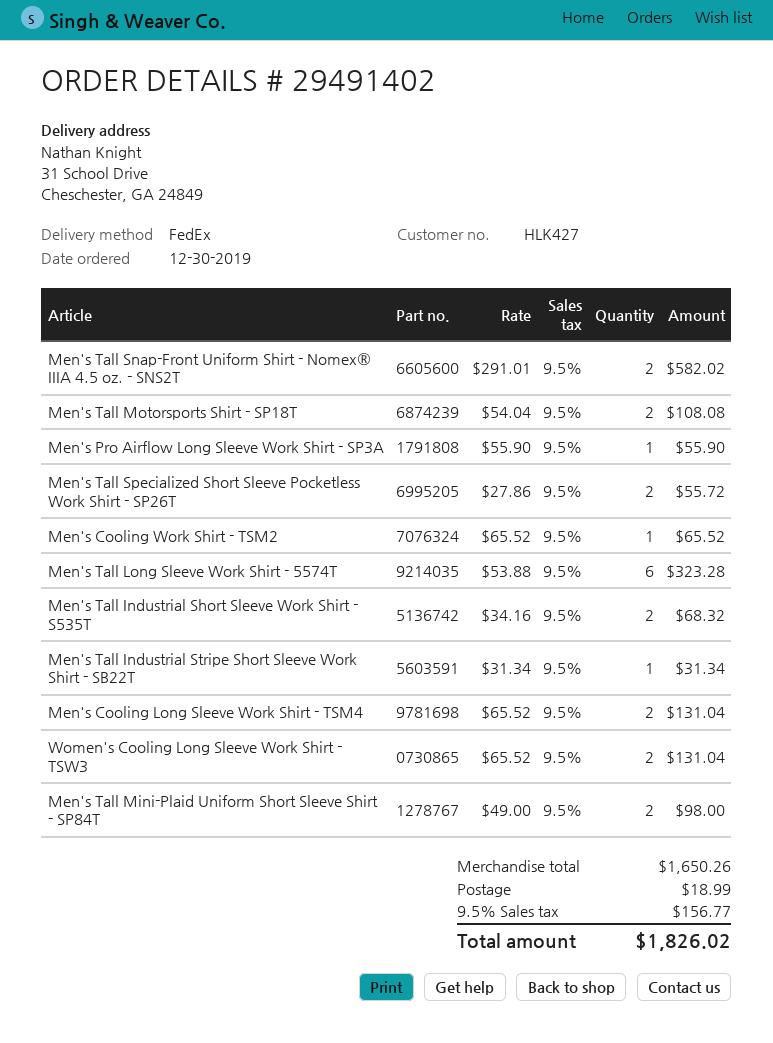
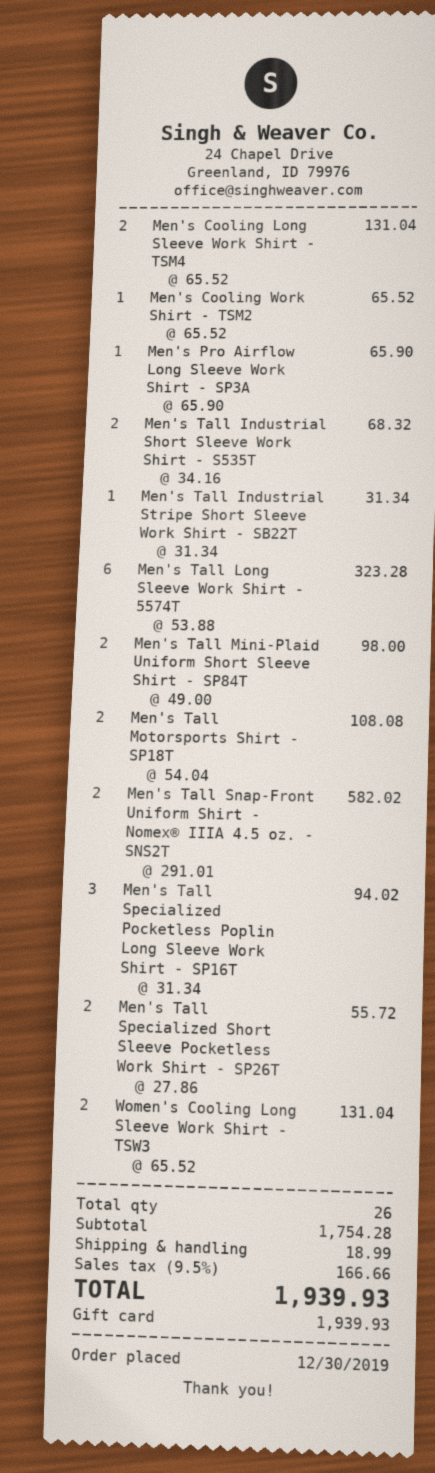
Men's Pro Airflow Long Sleeve Work Shirt - SP3A: 1 x 55.90 = 55.90 -> 1 x 65.90 = 65.90
Men's Tall Specialized Pocketless Poplin Long Sleeve Work Shirt - SP16T: none -> 3 x 31.34 = 94.02
subtotal: 1650.26 -> 1754.28
tax: 9.5% = 156.77 -> 9.5% = 166.66
total: 1826.02 -> 1939.93

